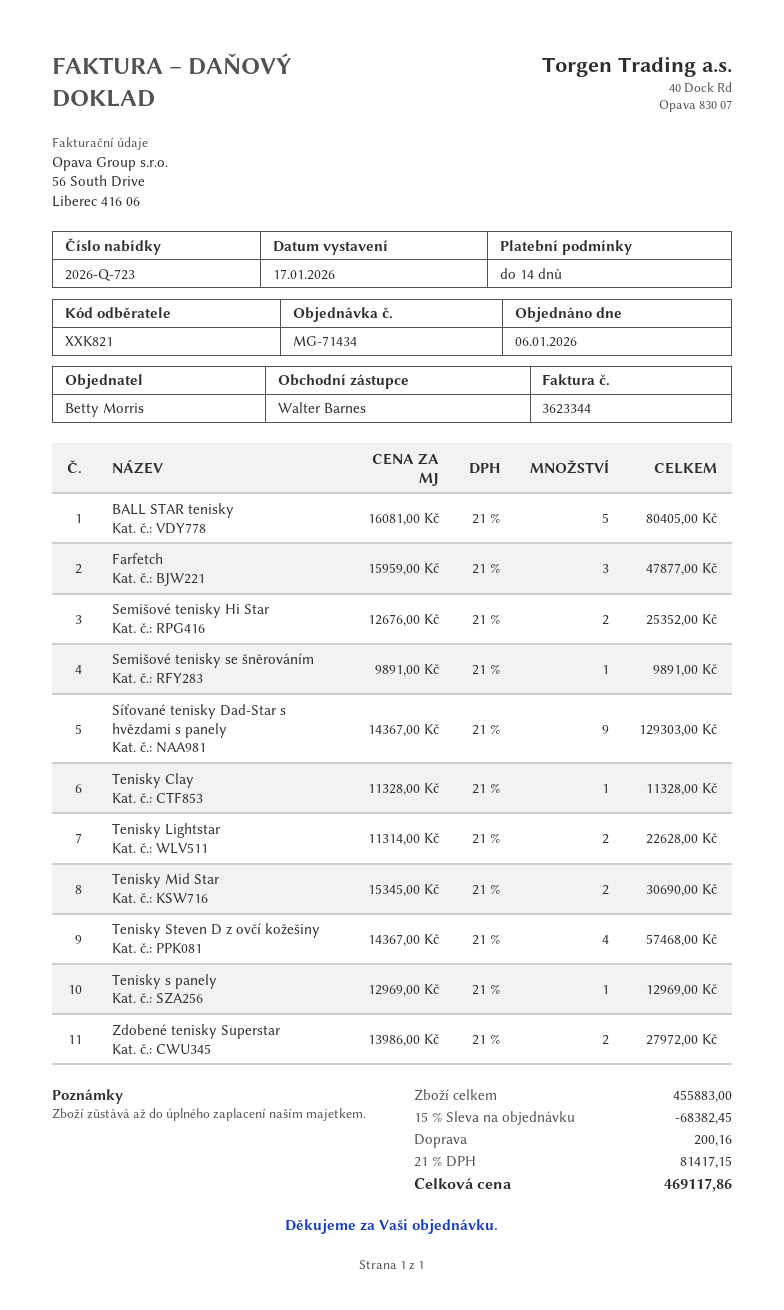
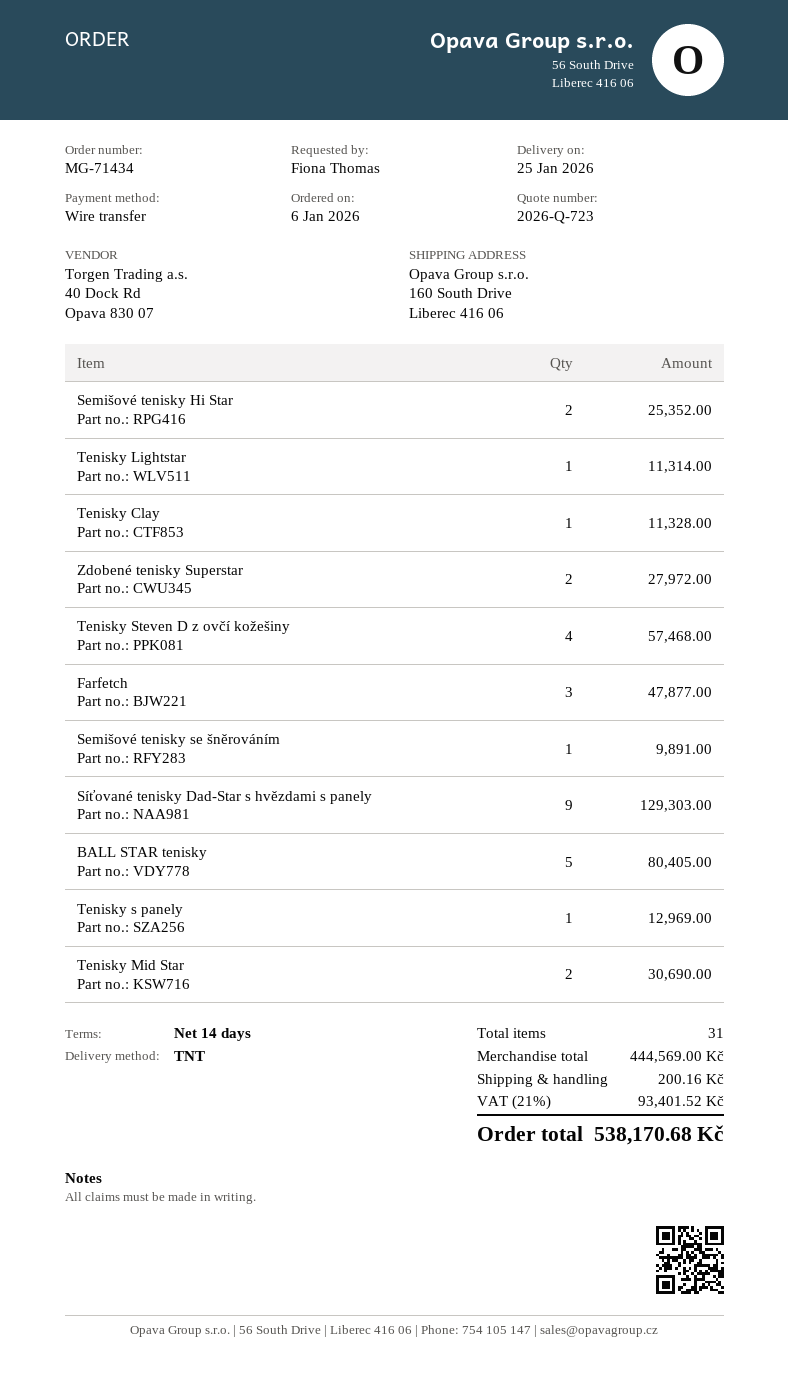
ordered by: Betty Morris -> Fiona Thomas
Tenisky Lightstar: 2 for 22628.00 -> 1 for 11314.00
subtotal: 455883.00 -> 444569.00
discount: 15% = 68382.45 -> none
tax: 21% = 81417.15 -> 21% = 93401.52
total: 469117.86 -> 538170.68

